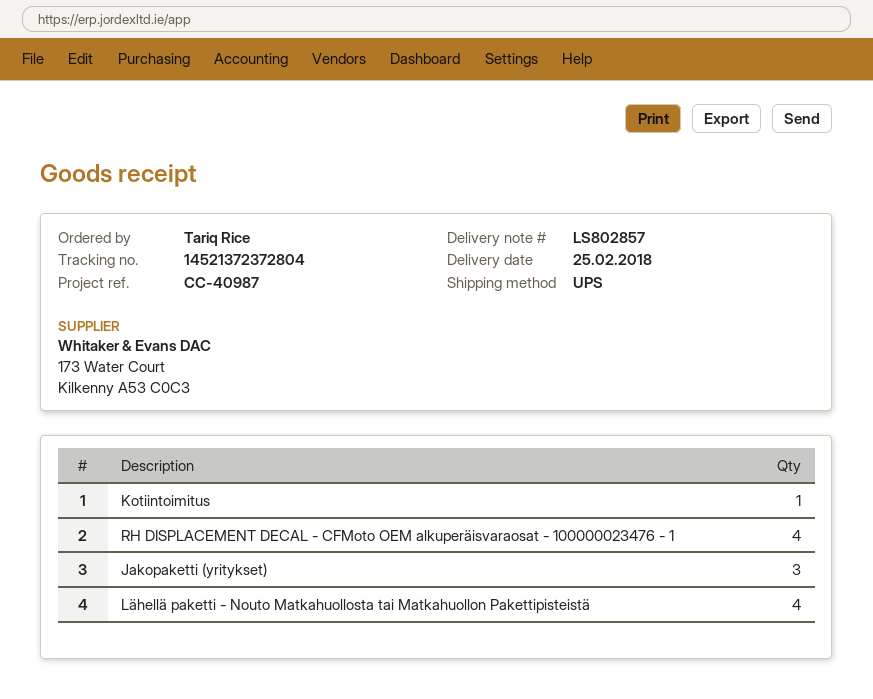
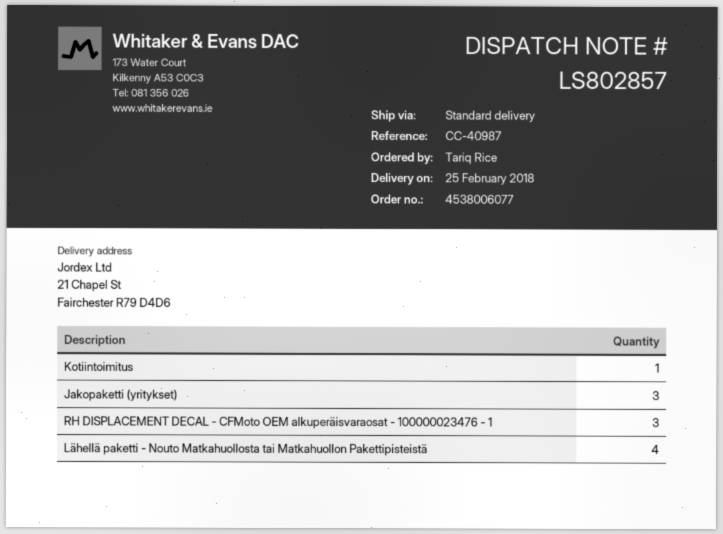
shipping method: UPS -> standard
RH DISPLACEMENT DECAL - CFMoto OEM alkuperäisvaraosat - 100000023476 - 1: 4 -> 3

